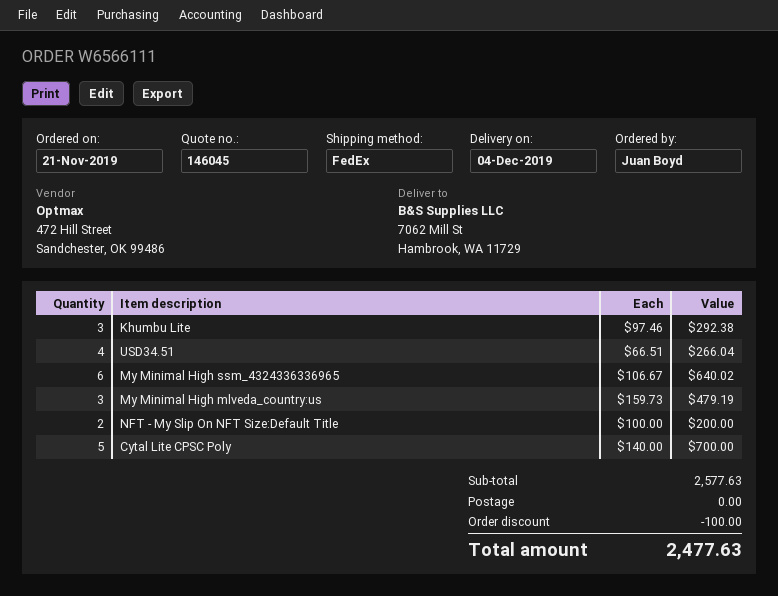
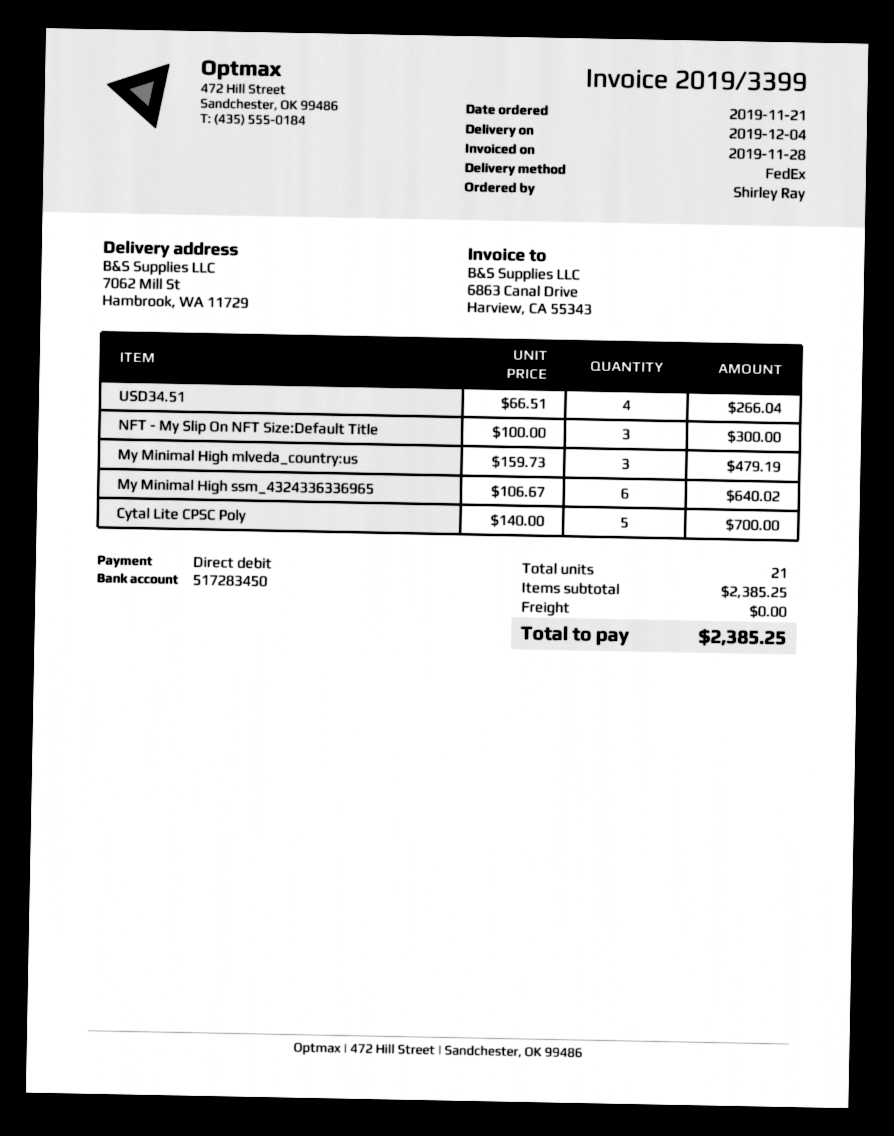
ordered by: Juan Boyd -> Shirley Ray
Khumbu Lite: 3 x 97.46 = 292.38 -> none
NFT - My Slip On NFT Size:Default Title: 2 x 100.00 = 200.00 -> 3 x 100.00 = 300.00
subtotal: 2577.63 -> 2385.25
discount: 100.00 -> none
total: 2477.63 -> 2385.25

